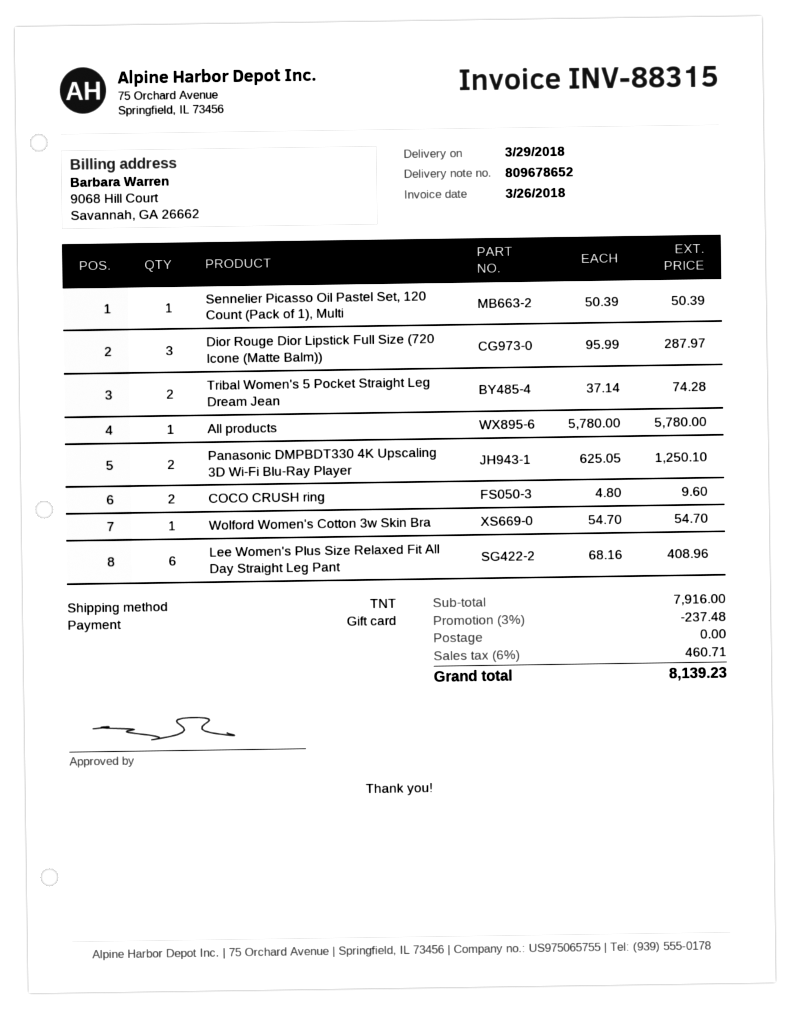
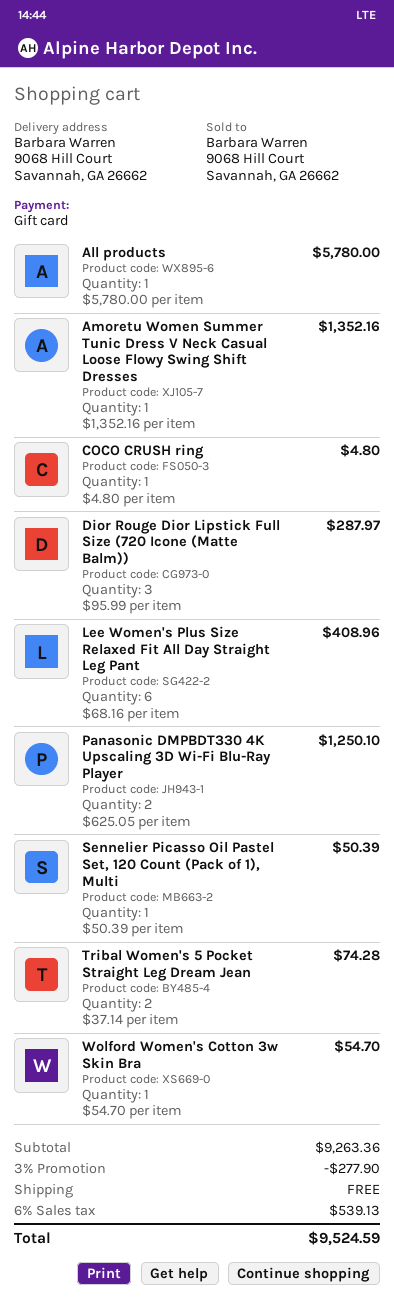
COCO CRUSH ring: 2 x 4.80 = 9.60 -> 1 x 4.80 = 4.80
Amoretu Women Summer Tunic Dress V Neck Casual Loose Flowy Swing Shift Dresses: none -> 1 x 1352.16 = 1352.16
subtotal: 7916.00 -> 9263.36
discount: 3% = 237.48 -> 3% = 277.90
tax: 6% = 460.71 -> 6% = 539.13
total: 8139.23 -> 9524.59

